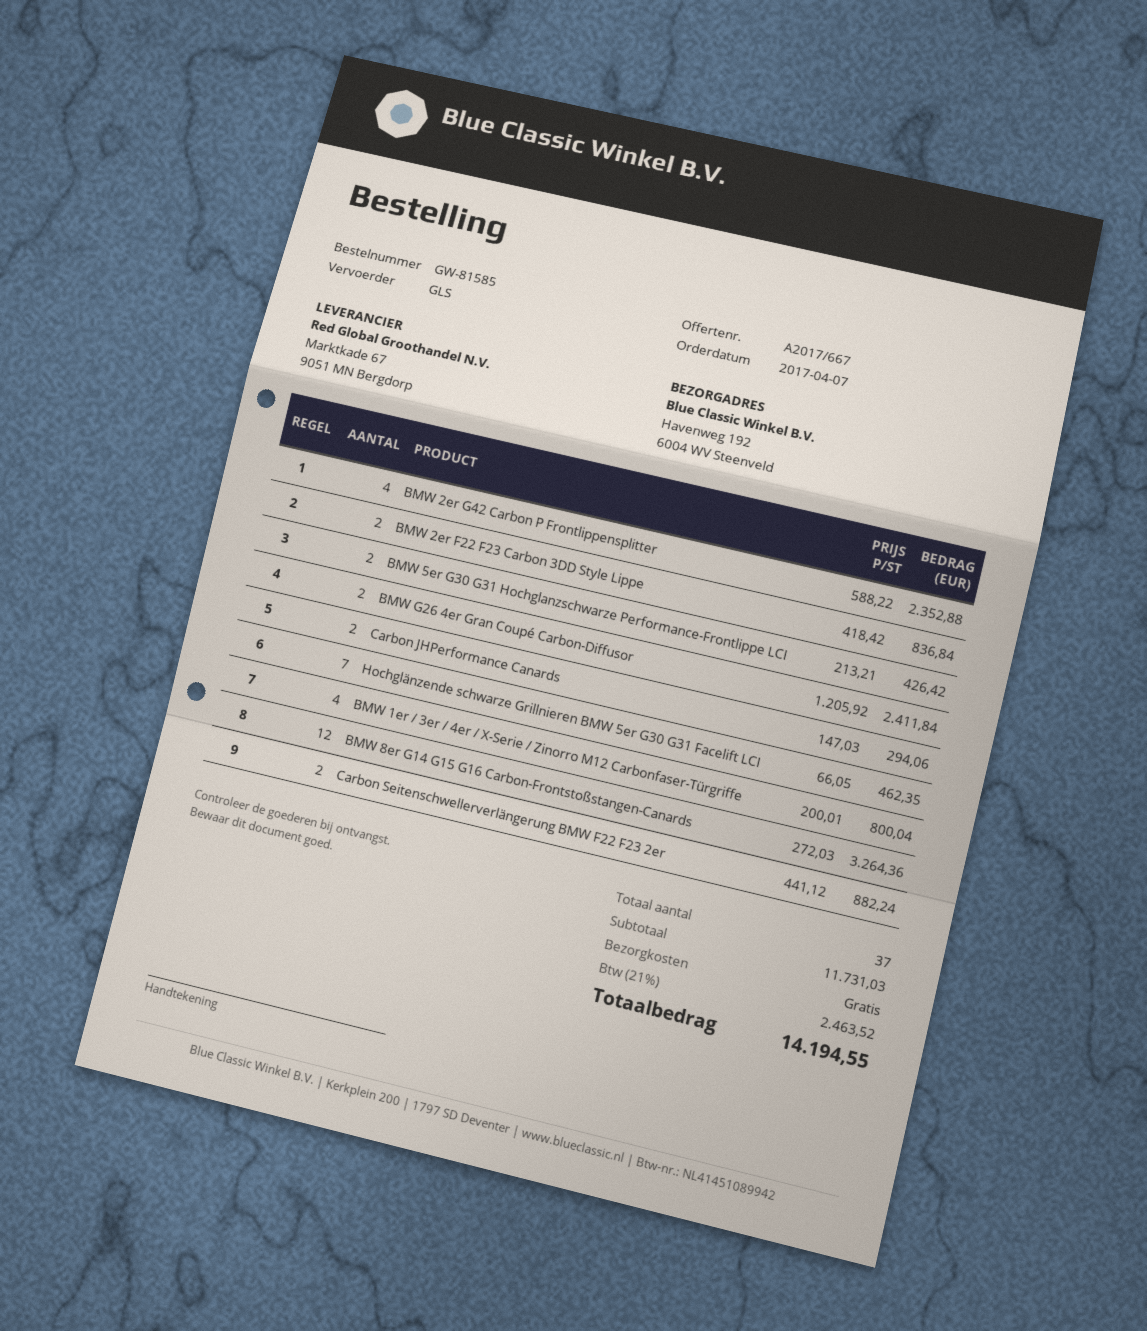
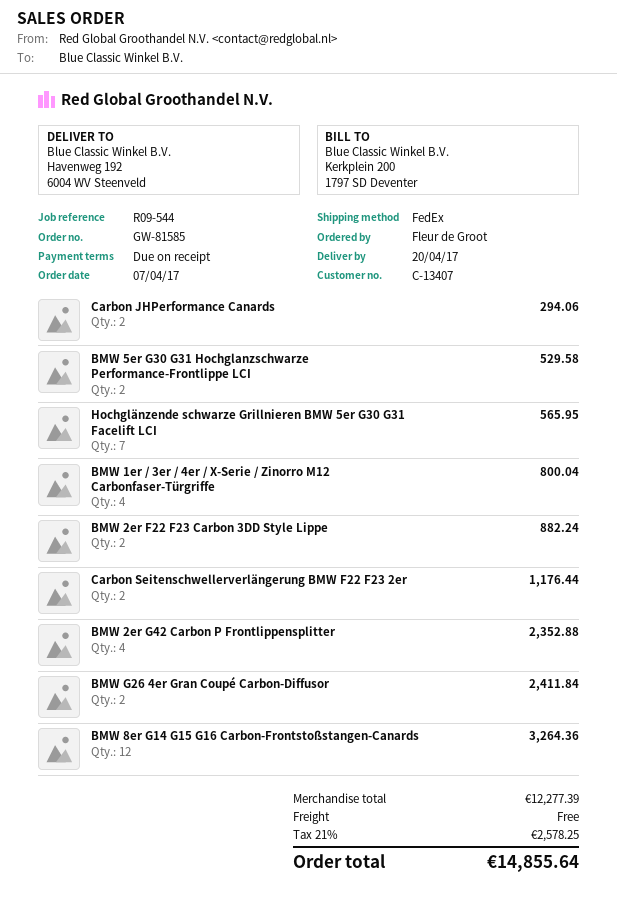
shipping method: GLS -> FedEx
BMW 2er F22 F23 Carbon 3DD Style Lippe: 2 for 836.84 -> 2 for 882.24
BMW 5er G30 G31 Hochglanzschwarze Performance-Frontlippe LCI: 2 for 426.42 -> 2 for 529.58
Hochglänzende schwarze Grillnieren BMW 5er G30 G31 Facelift LCI: 7 for 462.35 -> 7 for 565.95
Carbon Seitenschwellerverlängerung BMW F22 F23 2er: 2 for 882.24 -> 2 for 1176.44
subtotal: 11731.03 -> 12277.39
tax: 21% = 2463.52 -> 21% = 2578.25
total: 14194.55 -> 14855.64

